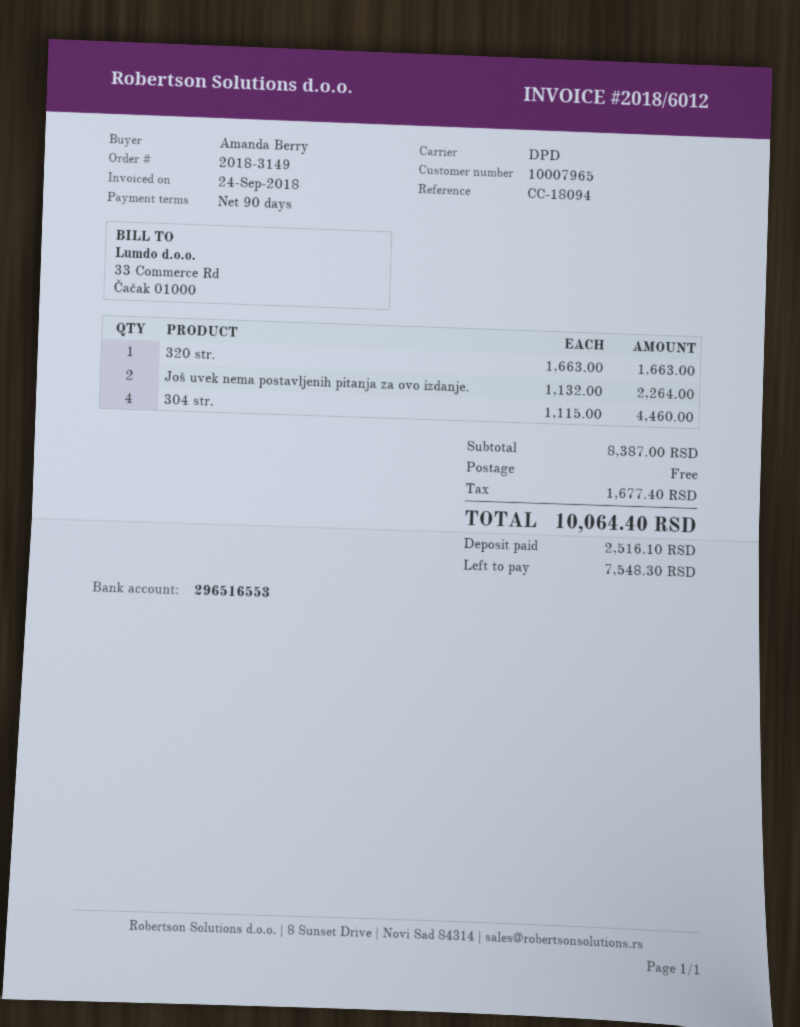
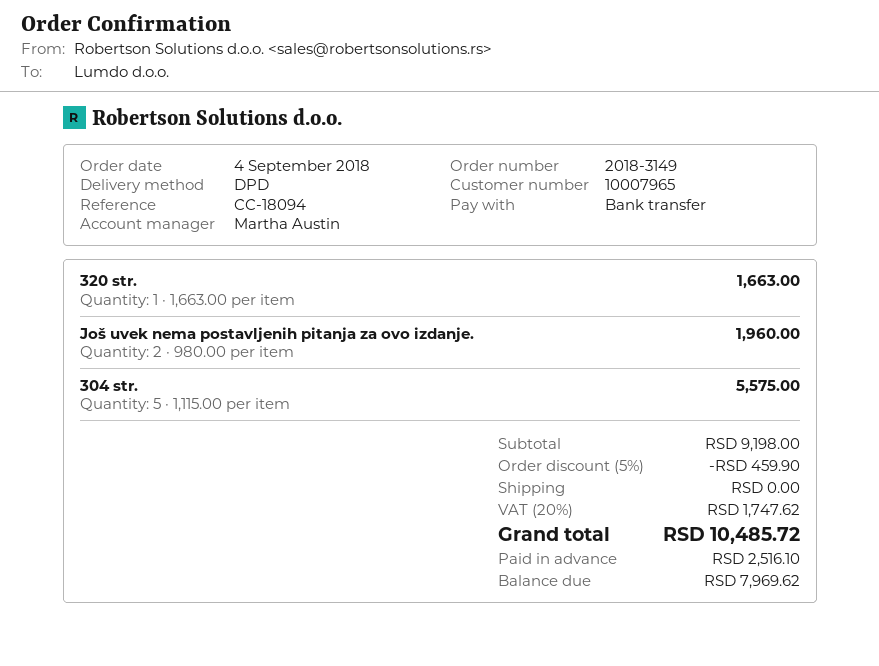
Još uvek nema postavljenih pitanja za ovo izdanje.: 2 x 1132.00 = 2264.00 -> 2 x 980.00 = 1960.00
304 str.: 4 x 1115.00 = 4460.00 -> 5 x 1115.00 = 5575.00
subtotal: 8387.00 -> 9198.00
discount: none -> 5% = 459.90
tax: 1677.40 -> 1747.62
total: 10064.40 -> 10485.72
balance: 7548.30 -> 7969.62

